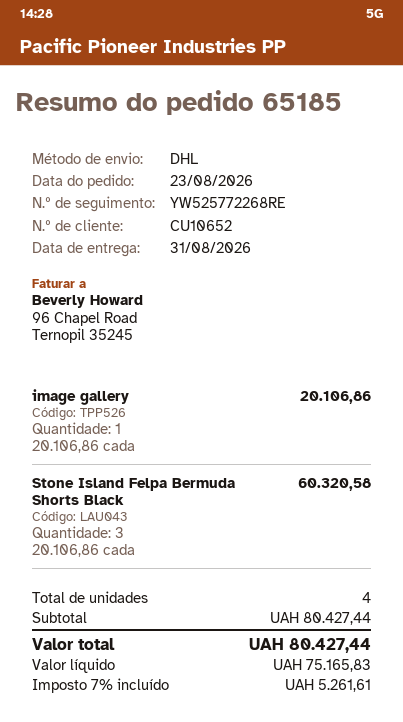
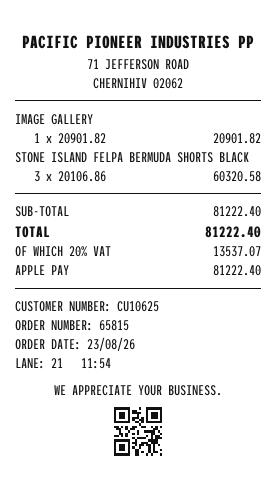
order number: 65185 -> 65815
customer number: CU10652 -> CU10625
image gallery: 1 x 20106.86 = 20106.86 -> 1 x 20901.82 = 20901.82
subtotal: 80427.44 -> 81222.40
tax: 7% = 5261.61 -> 20% = 13537.07
total: 80427.44 -> 81222.40

